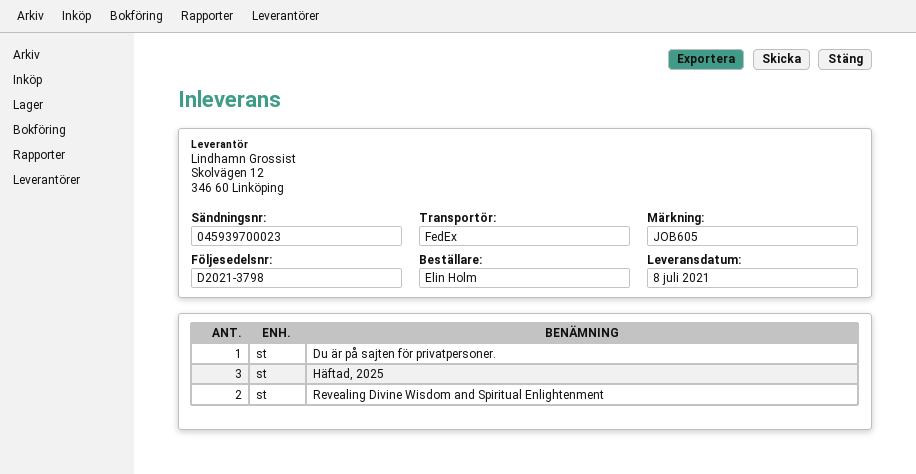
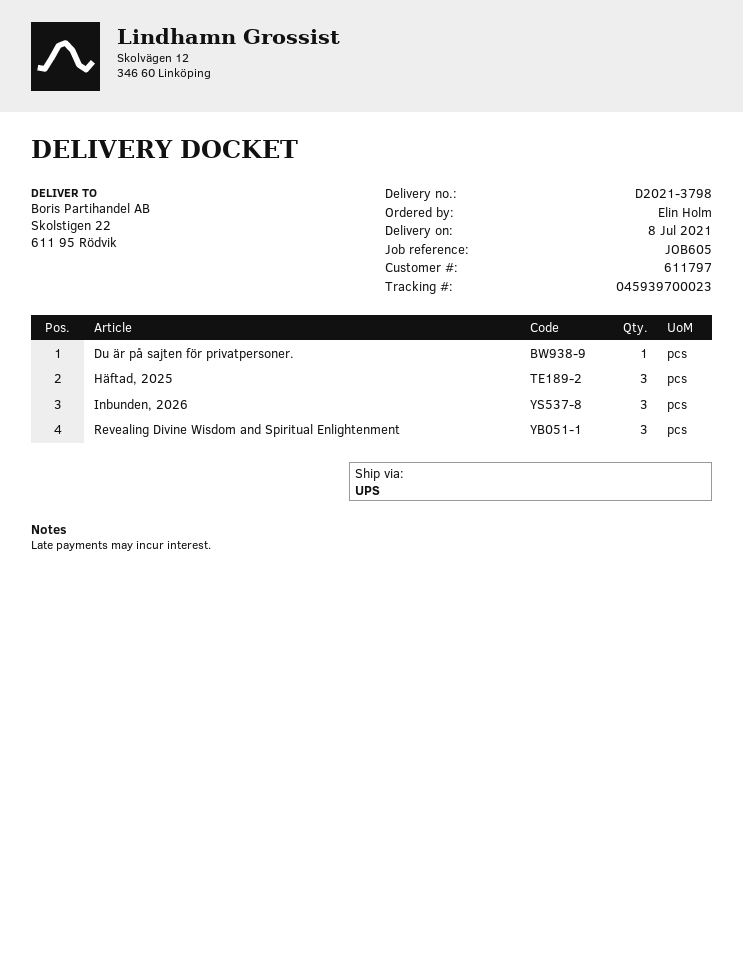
shipping method: FedEx -> UPS
Revealing Divine Wisdom and Spiritual Enlightenment: 2 -> 3
Inbunden, 2026: none -> 3

